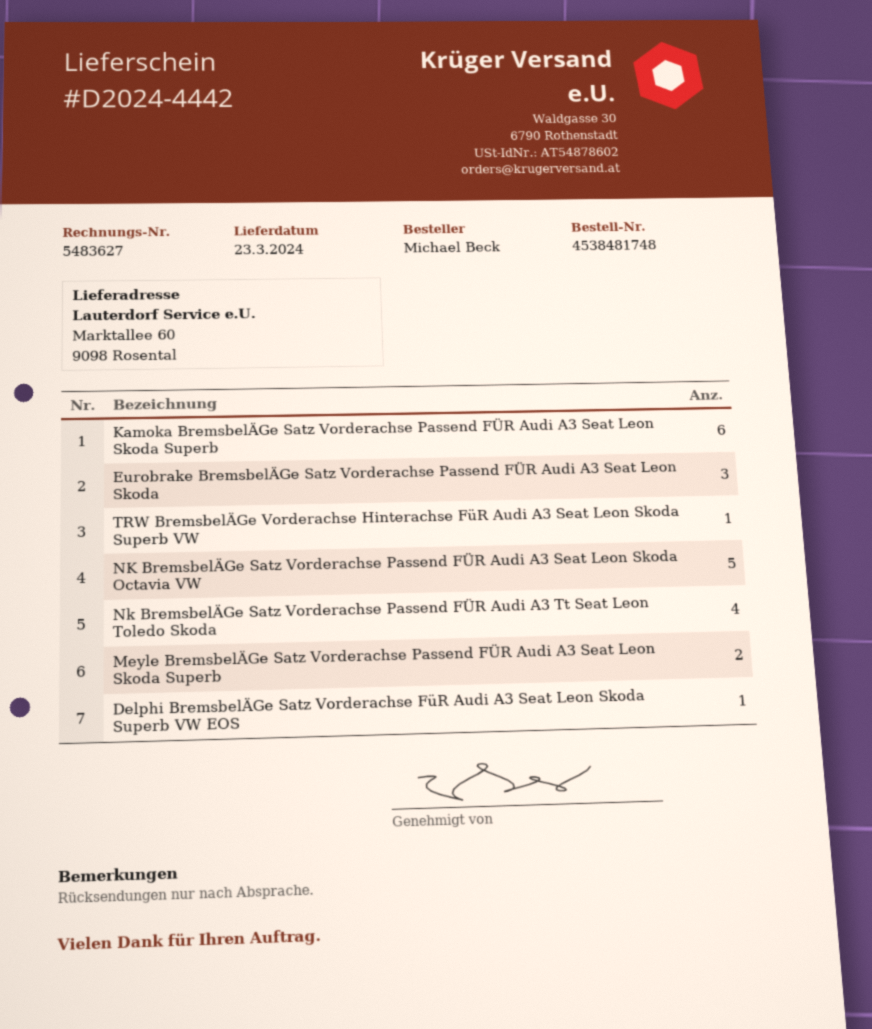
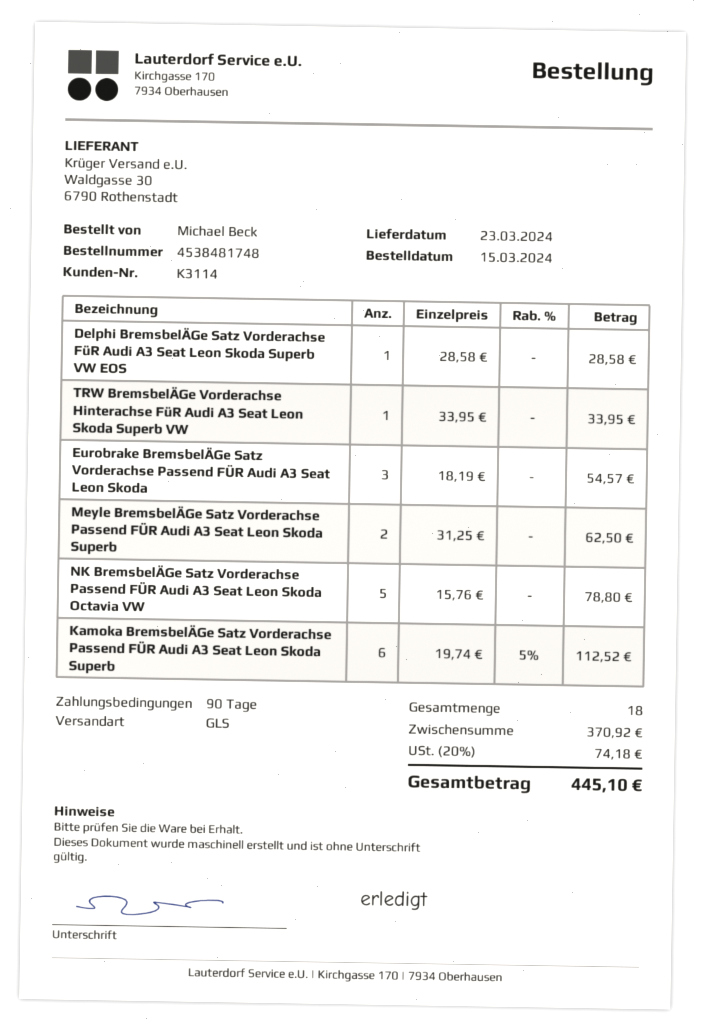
Nk BremsbelÄGe Satz Vorderachse Passend FÜR Audi A3 Tt Seat Leon Toledo Skoda: 4 -> none

